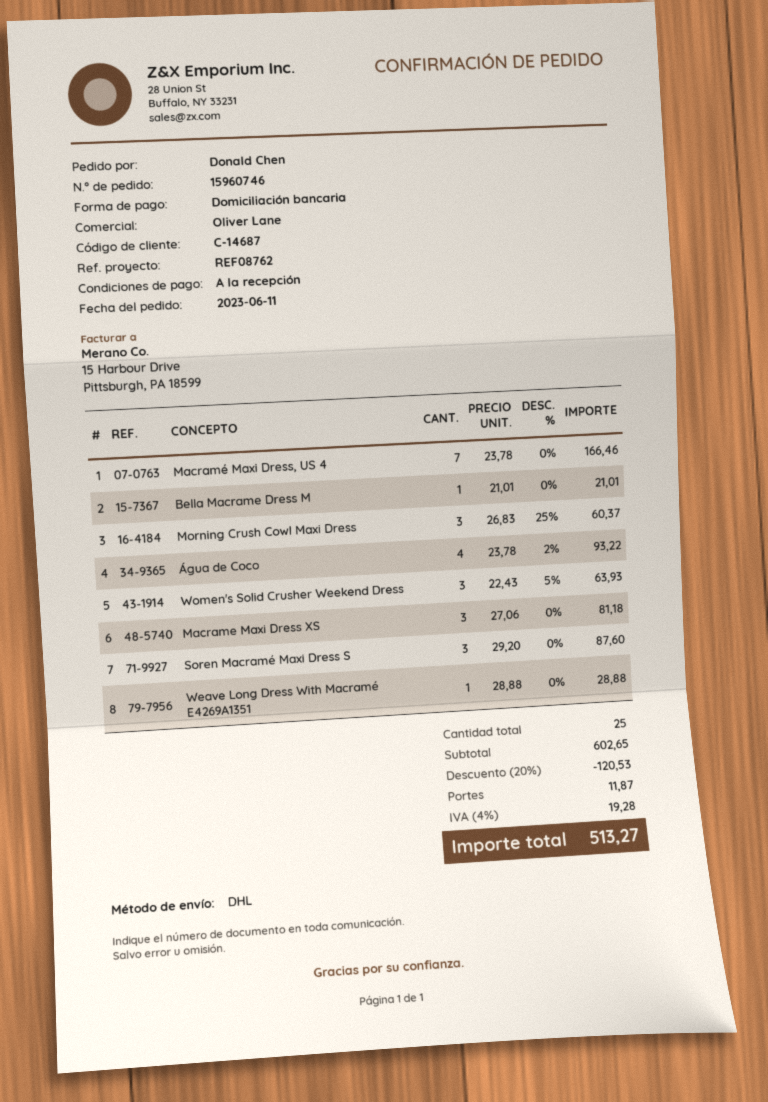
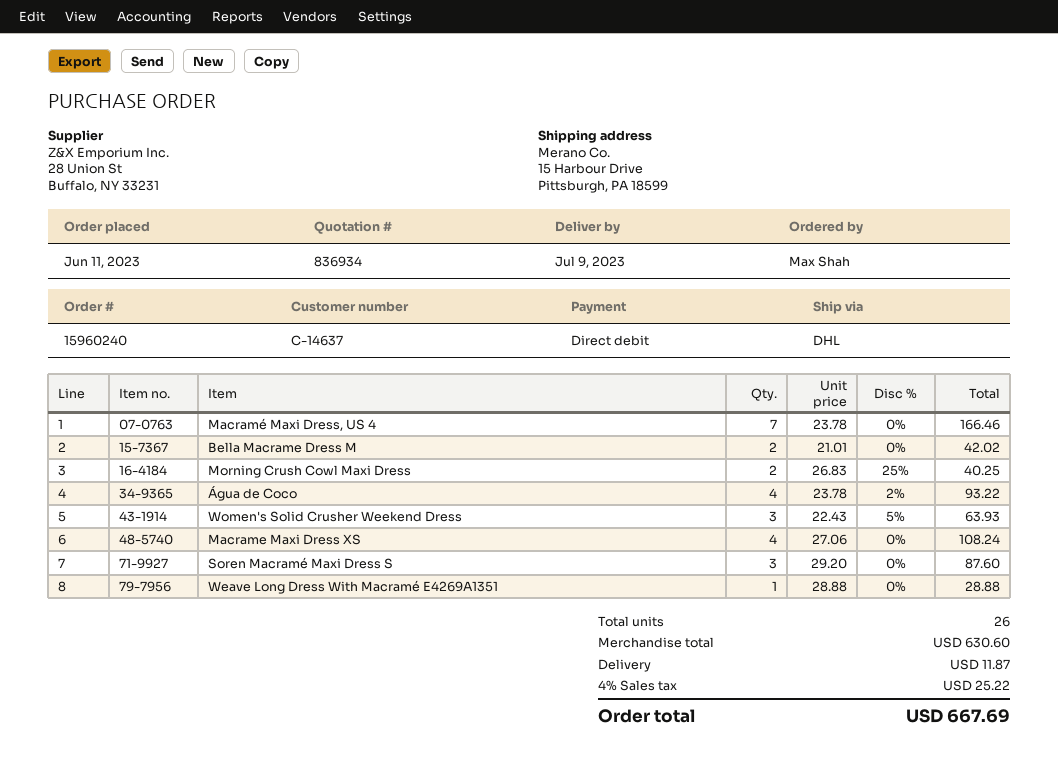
order number: 15960746 -> 15960240
customer number: C-14687 -> C-14637
ordered by: Donald Chen -> Max Shah
Bella Macrame Dress M: 1 x 21.01 = 21.01 -> 2 x 21.01 = 42.02
Morning Crush Cowl Maxi Dress: 3 x 26.83 - 25% = 60.37 -> 2 x 26.83 - 25% = 40.25
Macrame Maxi Dress XS: 3 x 27.06 = 81.18 -> 4 x 27.06 = 108.24
total quantity: 25 -> 26
subtotal: 602.65 -> 630.60
discount: 20% = 120.53 -> none
tax: 4% = 19.28 -> 4% = 25.22
total: 513.27 -> 667.69

